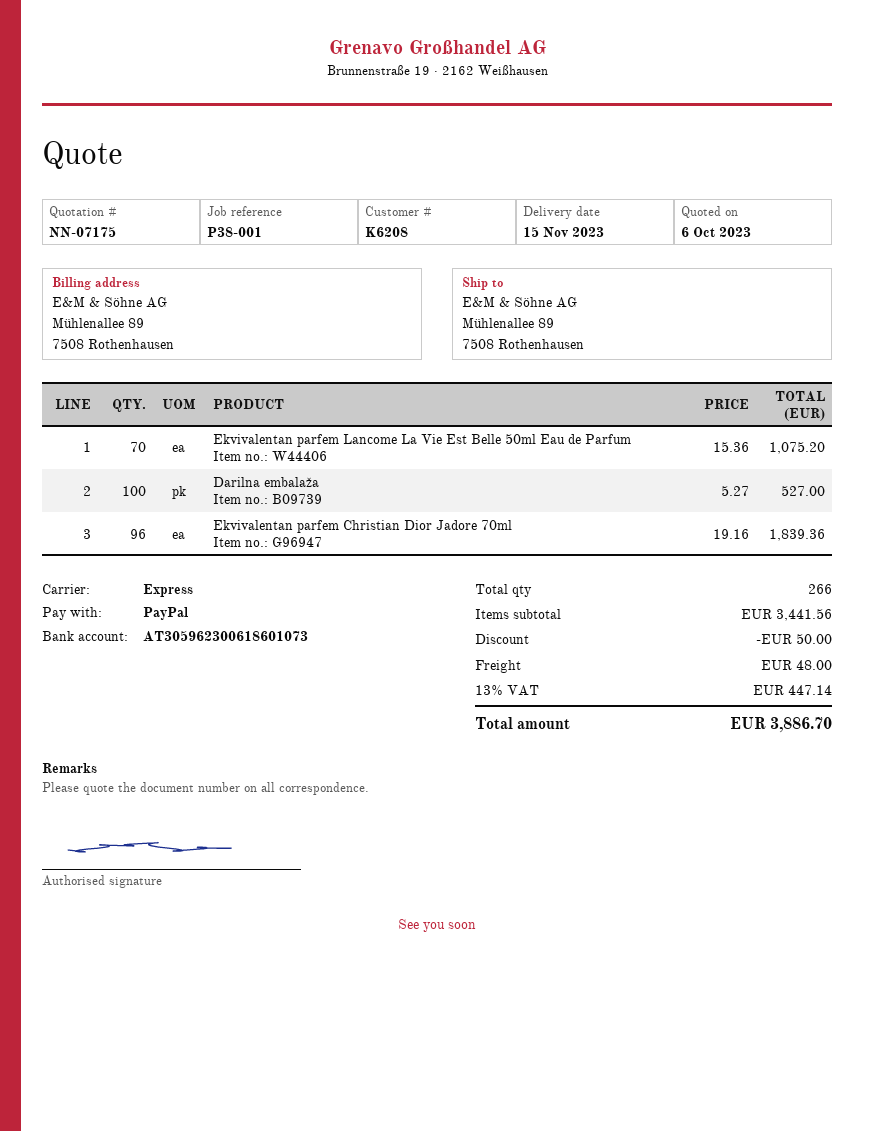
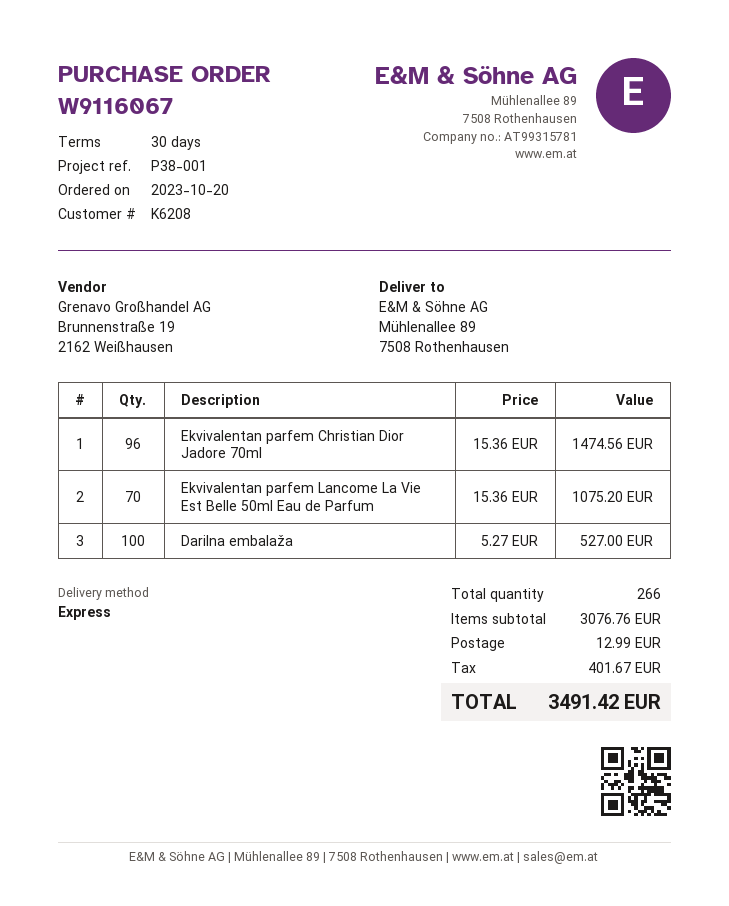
Ekvivalentan parfem Christian Dior Jadore 70ml: 96 x 19.16 = 1839.36 -> 96 x 15.36 = 1474.56
subtotal: 3441.56 -> 3076.76
discount: 50.00 -> none
shipping: 48.00 -> 12.99
tax: 447.14 -> 401.67
total: 3886.70 -> 3491.42

